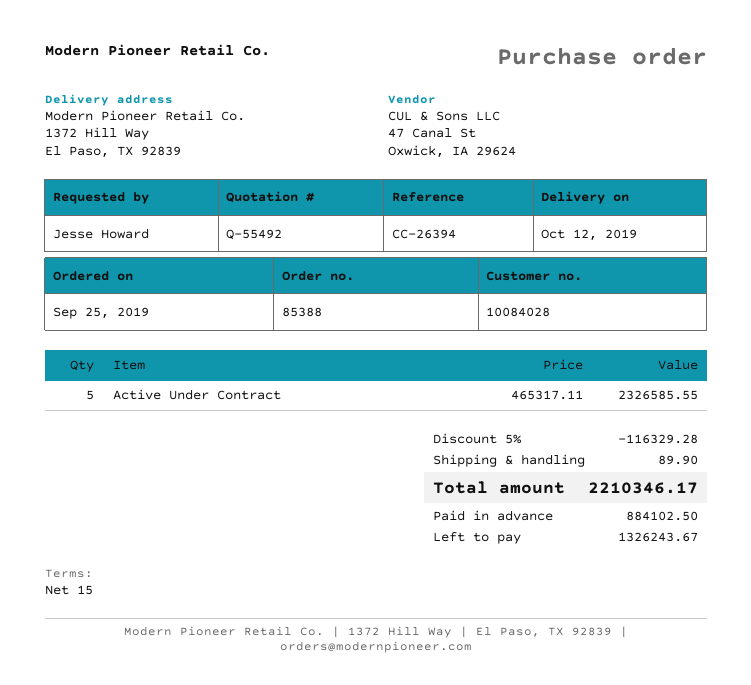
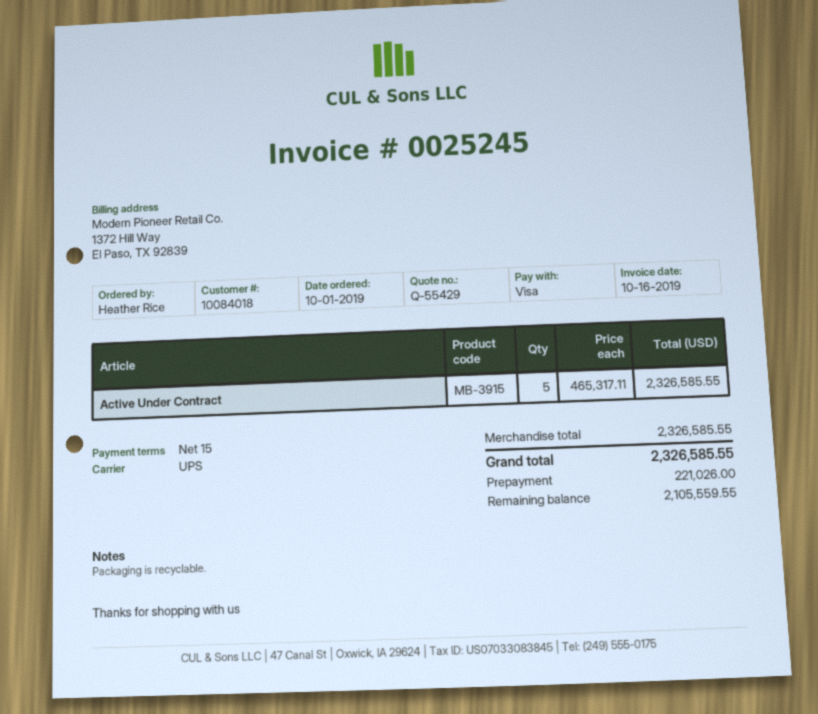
quote number: Q-55492 -> Q-55429
order date: 2019-09-25 -> 2019-10-01
customer number: 10084028 -> 10084018
ordered by: Jesse Howard -> Heather Rice
discount: 5% = 116329.28 -> none
shipping: 89.90 -> none
total: 2210346.17 -> 2326585.55
deposit: 884102.50 -> 221026.00
balance: 1326243.67 -> 2105559.55

